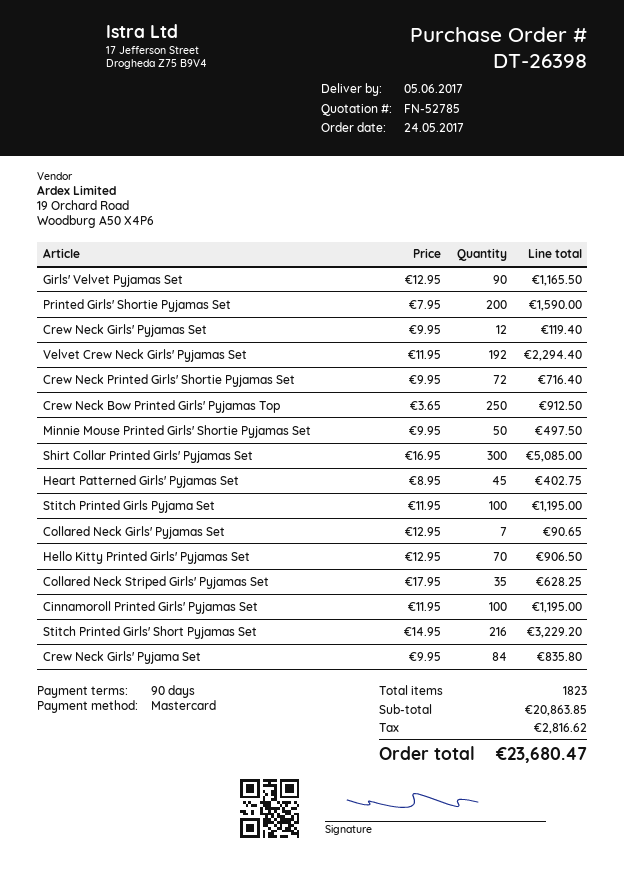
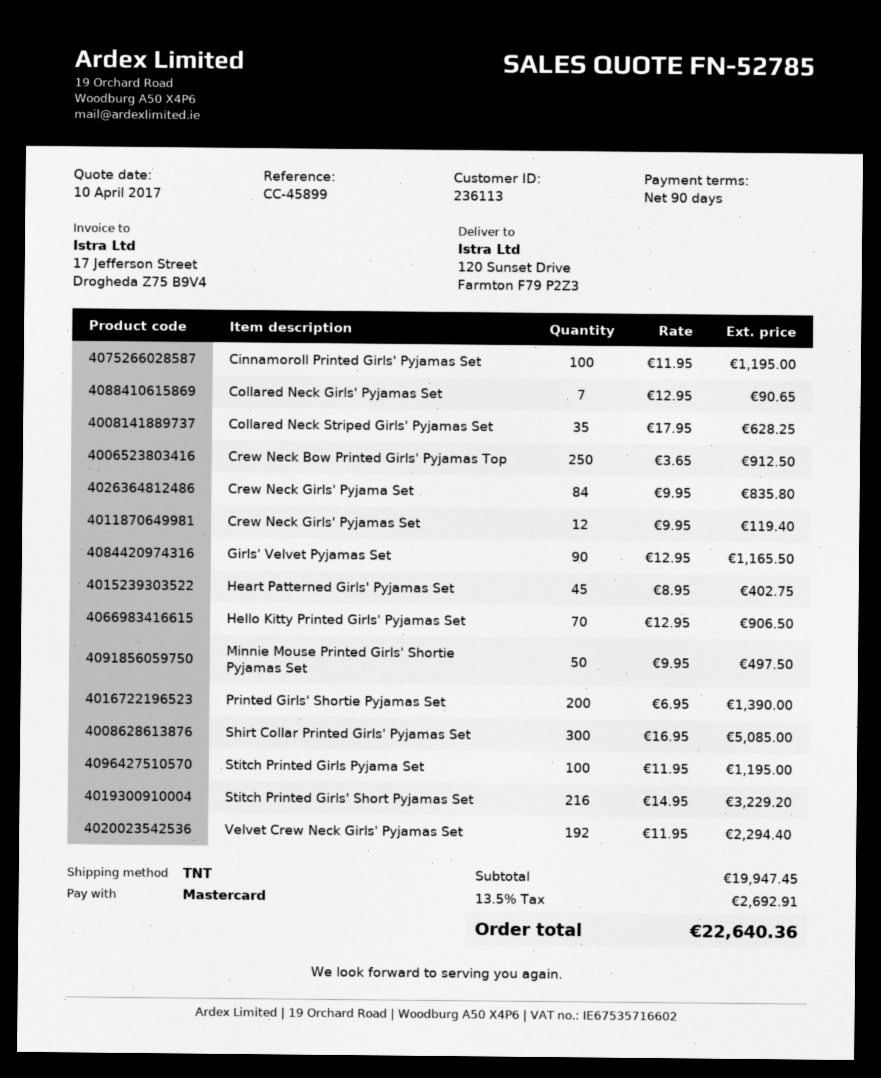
Printed Girls' Shortie Pyjamas Set: 200 x 7.95 = 1590.00 -> 200 x 6.95 = 1390.00
Crew Neck Printed Girls' Shortie Pyjamas Set: 72 x 9.95 = 716.40 -> none
subtotal: 20863.85 -> 19947.45
tax: 2816.62 -> 2692.91
total: 23680.47 -> 22640.36

